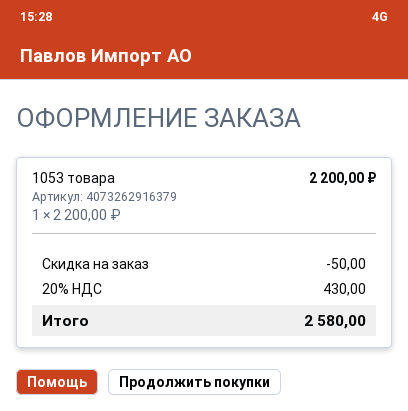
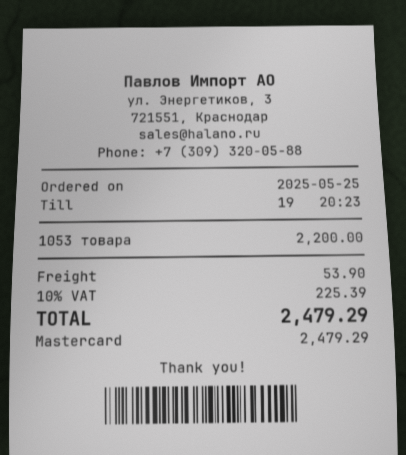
discount: 50.00 -> none
shipping: none -> 53.90
tax: 20% = 430.00 -> 10% = 225.39
total: 2580.00 -> 2479.29

